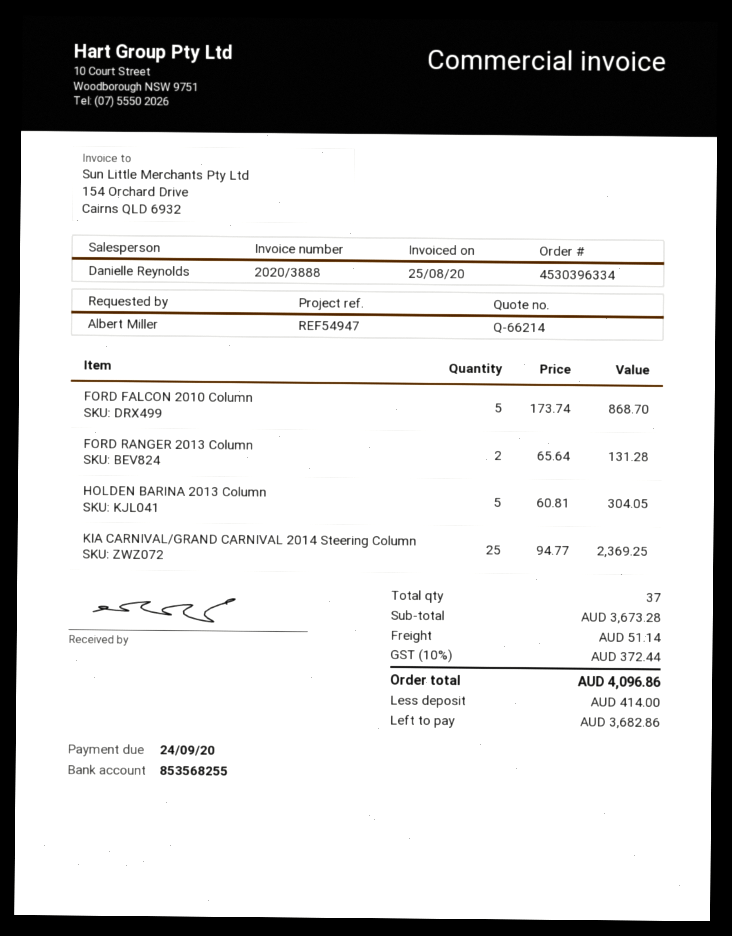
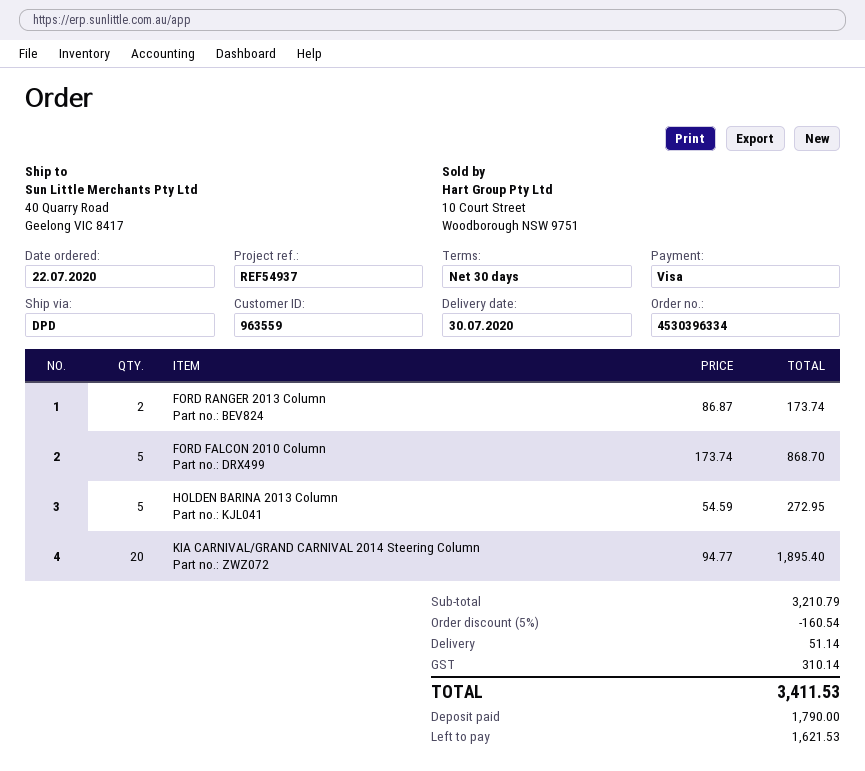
reference: REF54947 -> REF54937
FORD RANGER 2013 Column: 2 x 65.64 = 131.28 -> 2 x 86.87 = 173.74
HOLDEN BARINA 2013 Column: 5 x 60.81 = 304.05 -> 5 x 54.59 = 272.95
KIA CARNIVAL/GRAND CARNIVAL 2014 Steering Column: 25 x 94.77 = 2369.25 -> 20 x 94.77 = 1895.40
subtotal: 3673.28 -> 3210.79
discount: none -> 5% = 160.54
tax: 372.44 -> 310.14
total: 4096.86 -> 3411.53
deposit: 414.00 -> 1790.00
balance: 3682.86 -> 1621.53

